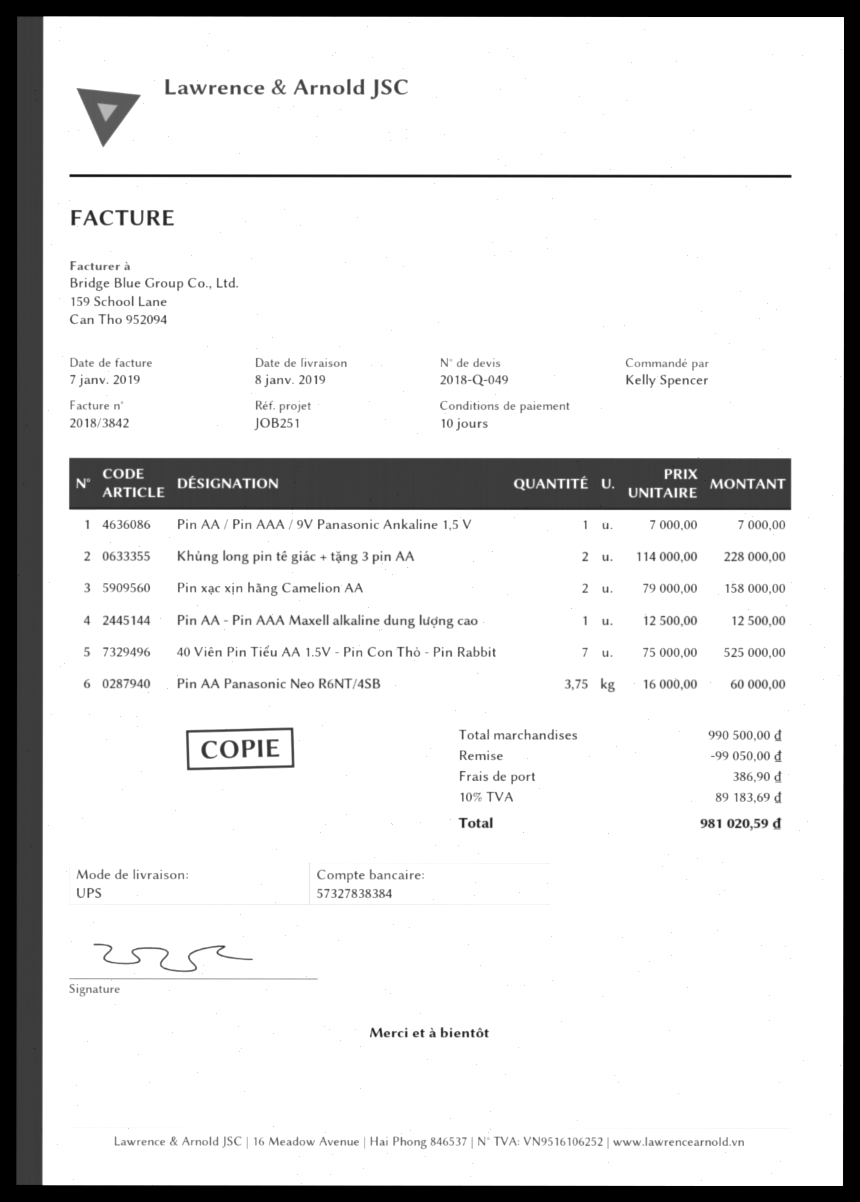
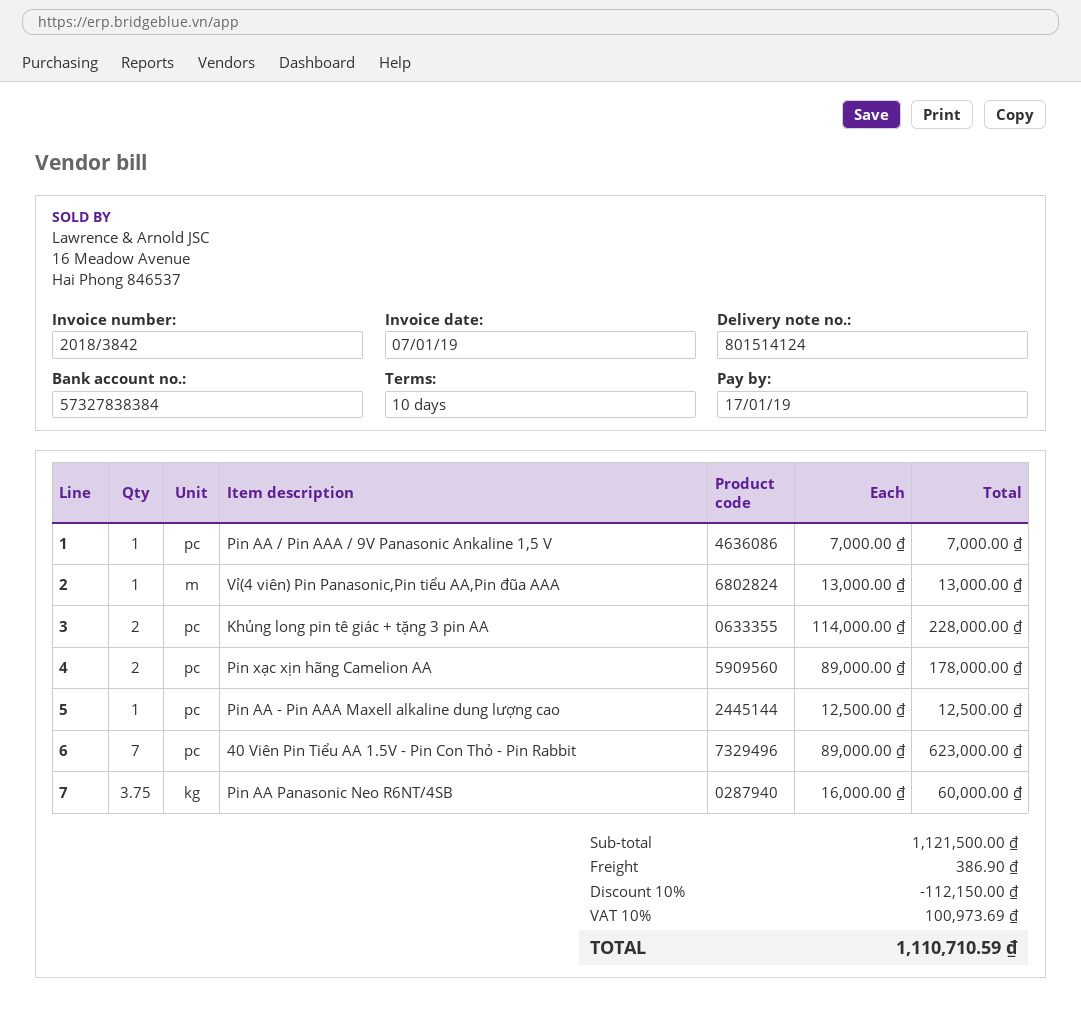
Pin xạc xịn hãng Camelion AA: 2 x 79000.00 = 158000.00 -> 2 x 89000.00 = 178000.00
40 Viên Pin Tiểu AA 1.5V - Pin Con Thỏ - Pin Rabbit: 7 x 75000.00 = 525000.00 -> 7 x 89000.00 = 623000.00
Vỉ(4 viên) Pin Panasonic,Pin tiểu AA,Pin đũa AAA: none -> 1 x 13000.00 = 13000.00
subtotal: 990500.00 -> 1121500.00
discount: 99050.00 -> 112150.00
tax: 10% = 89183.69 -> 10% = 100973.69
total: 981020.59 -> 1110710.59

